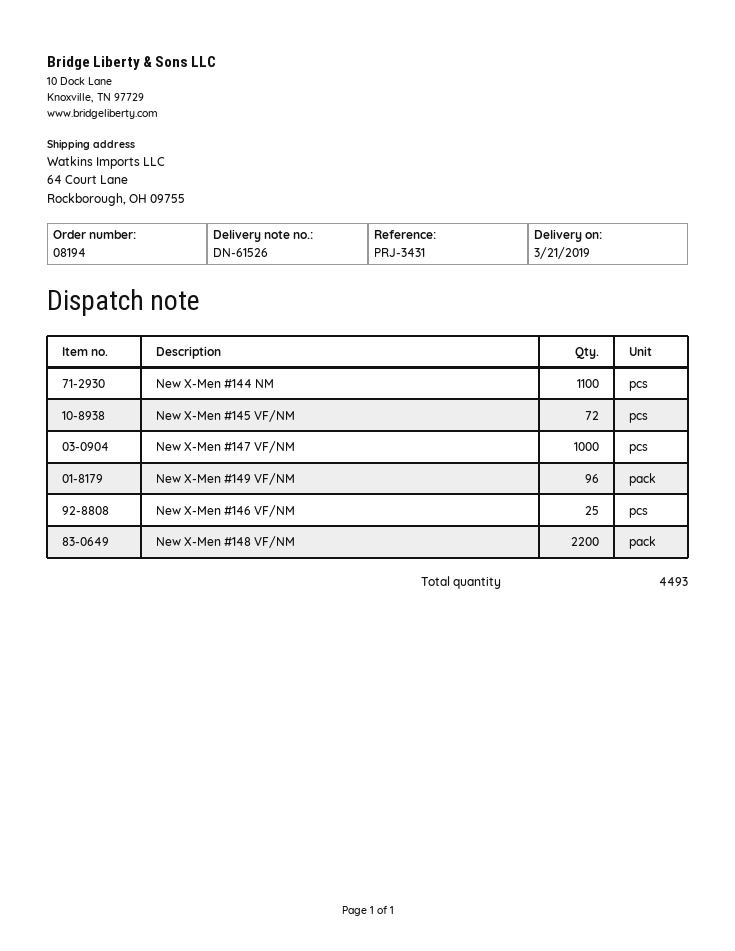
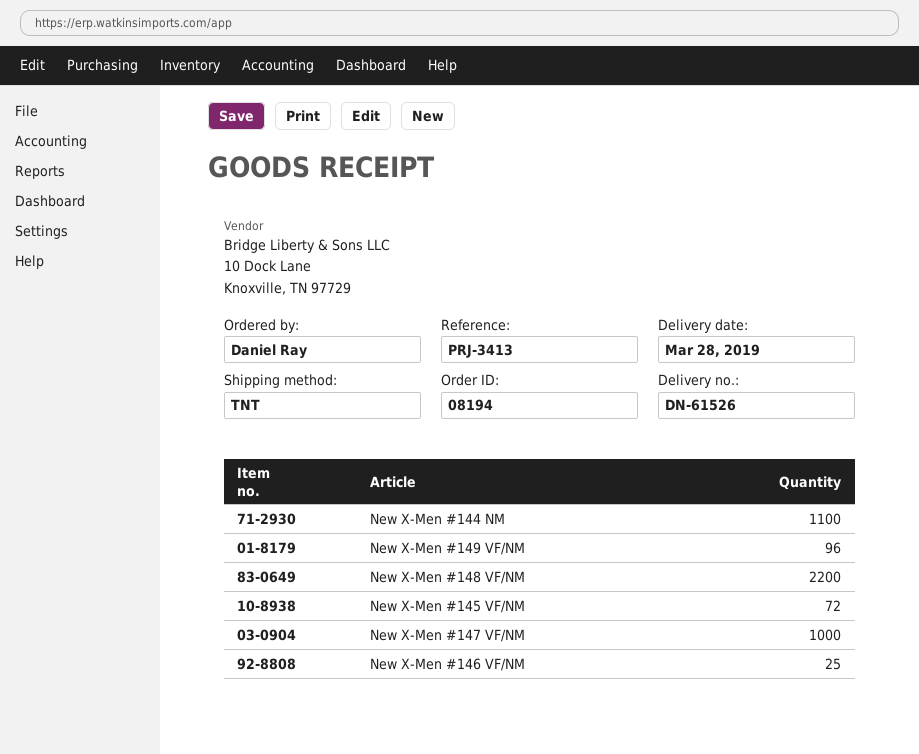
delivery date: 2019-03-21 -> 2019-03-28
reference: PRJ-3431 -> PRJ-3413

